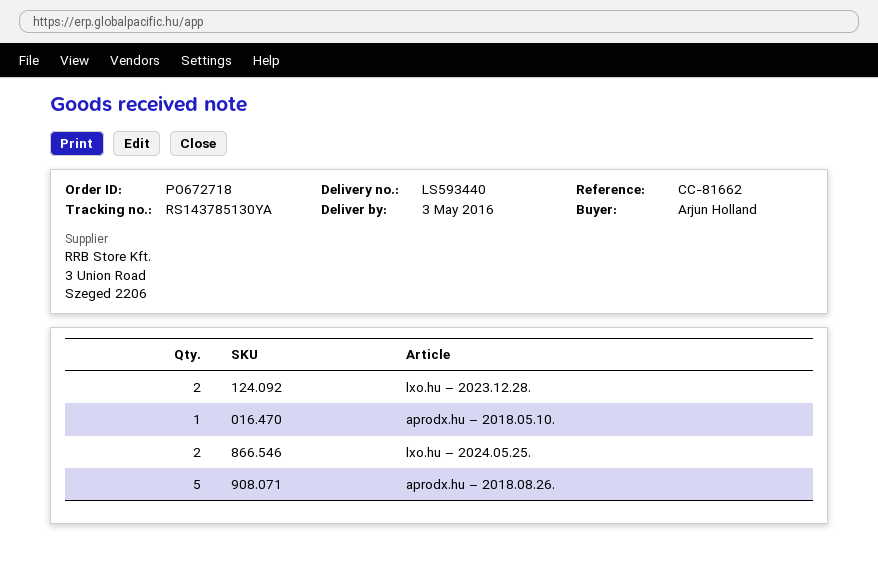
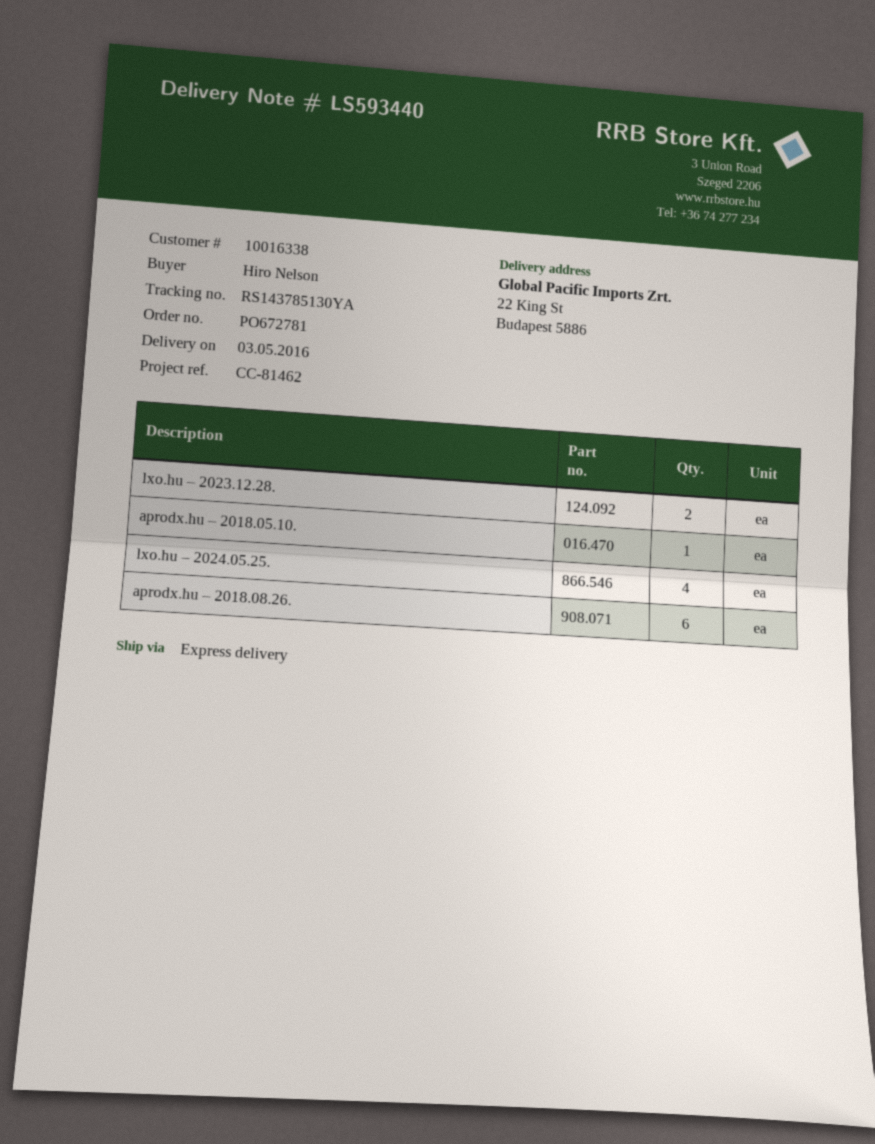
order number: PO672718 -> PO672781
reference: CC-81662 -> CC-81462
ordered by: Arjun Holland -> Hiro Nelson
lxo.hu – 2024.05.25.: 2 -> 4
aprodx.hu – 2018.08.26.: 5 -> 6

